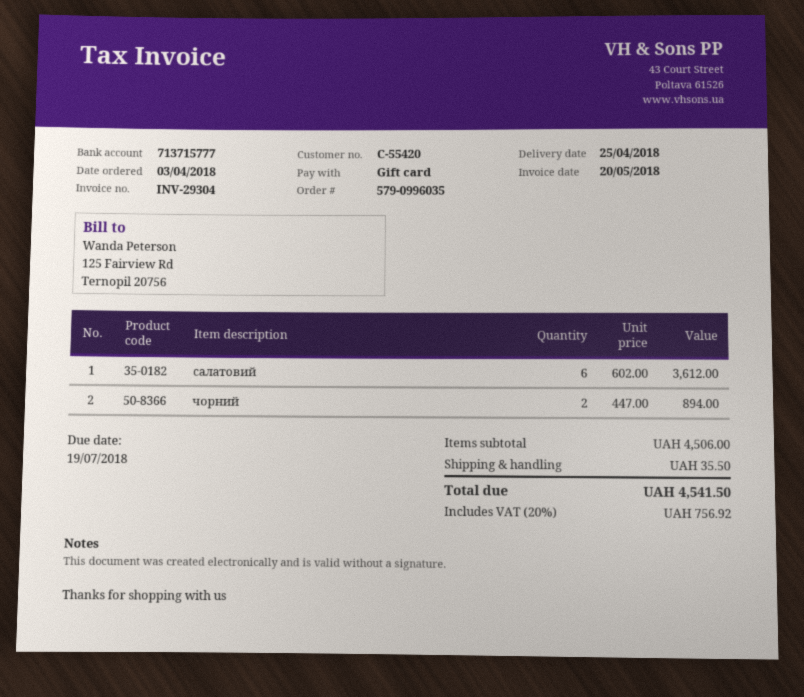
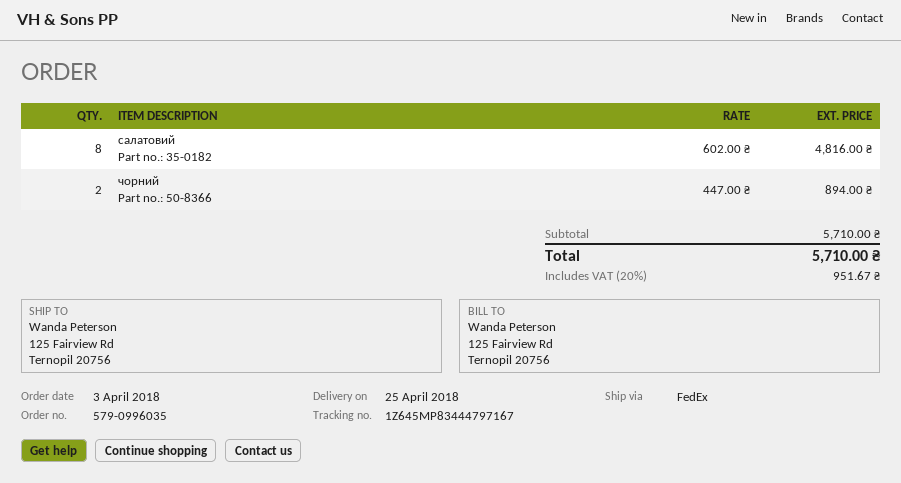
салатовий: 6 x 602.00 = 3612.00 -> 8 x 602.00 = 4816.00
subtotal: 4506.00 -> 5710.00
shipping: 35.50 -> none
tax: 20% = 756.92 -> 20% = 951.67
total: 4541.50 -> 5710.00

